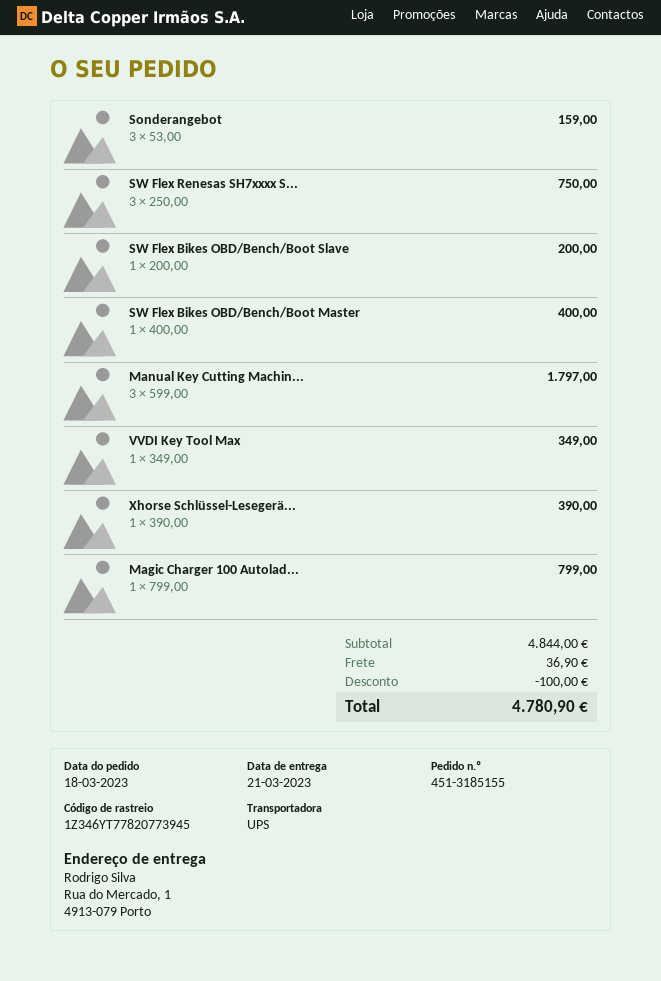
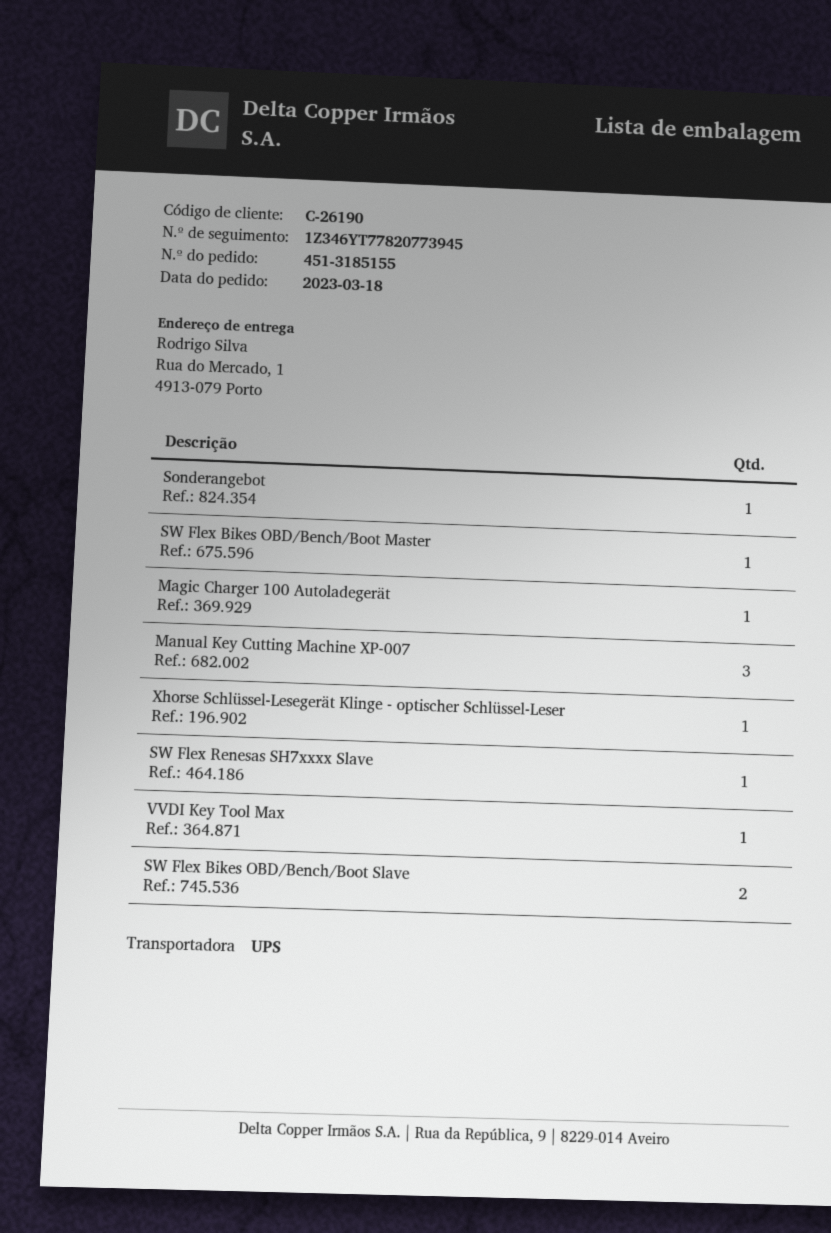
Sonderangebot: 3 -> 1
SW Flex Renesas SH7xxxx S...: 3 -> 1
SW Flex Bikes OBD/Bench/Boot Slave: 1 -> 2

